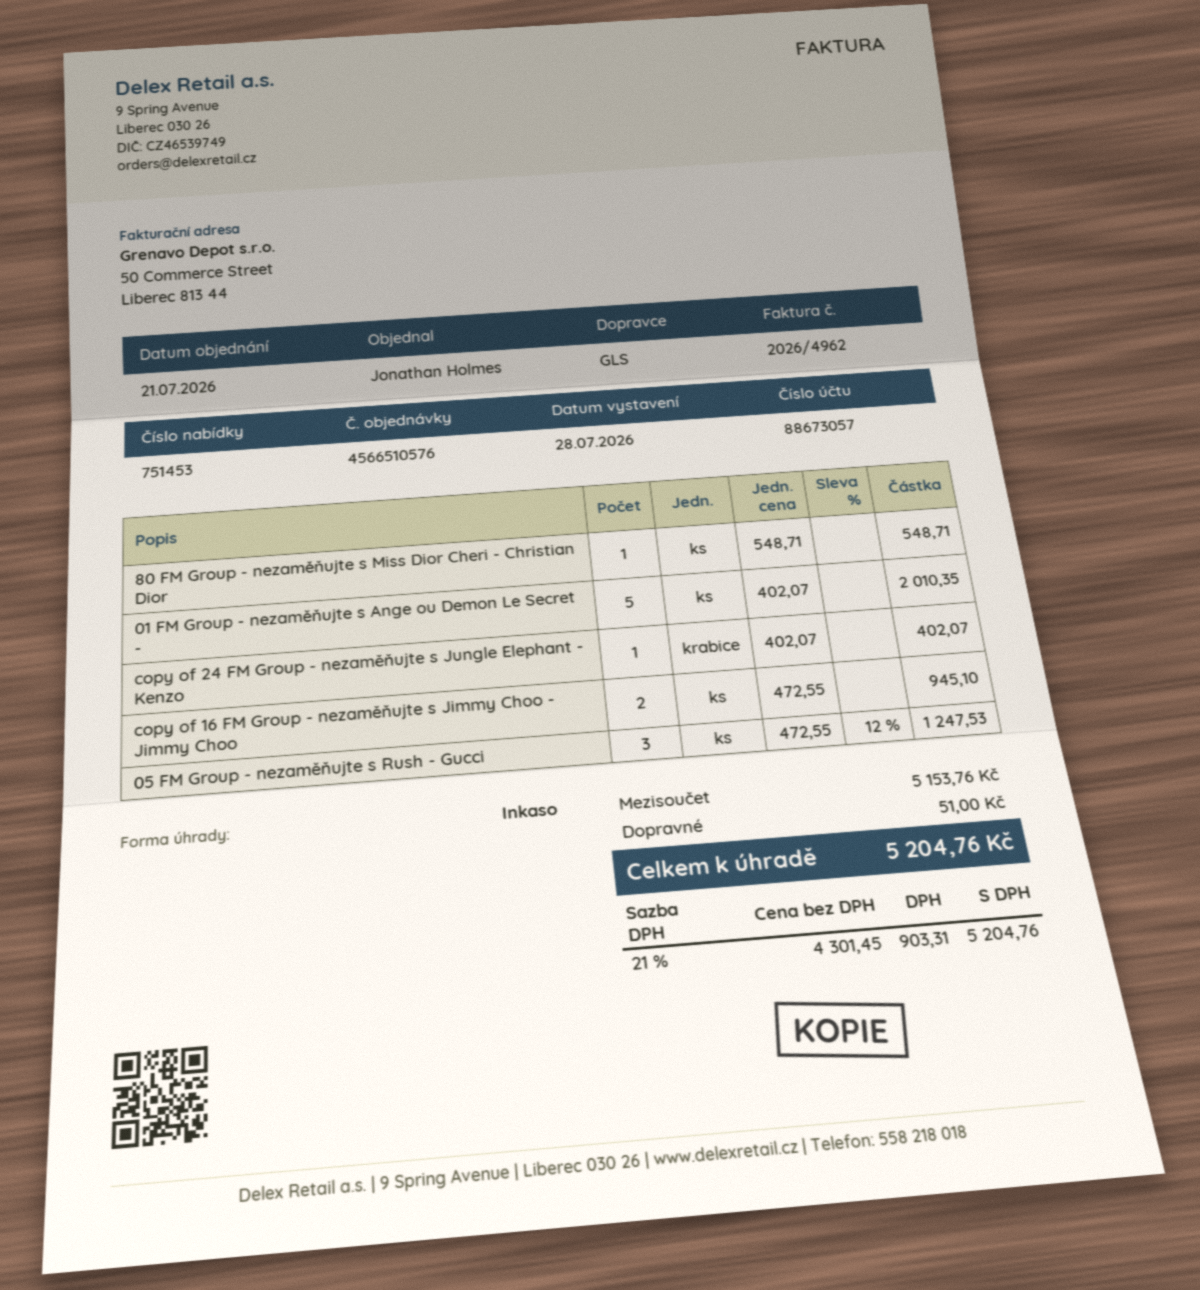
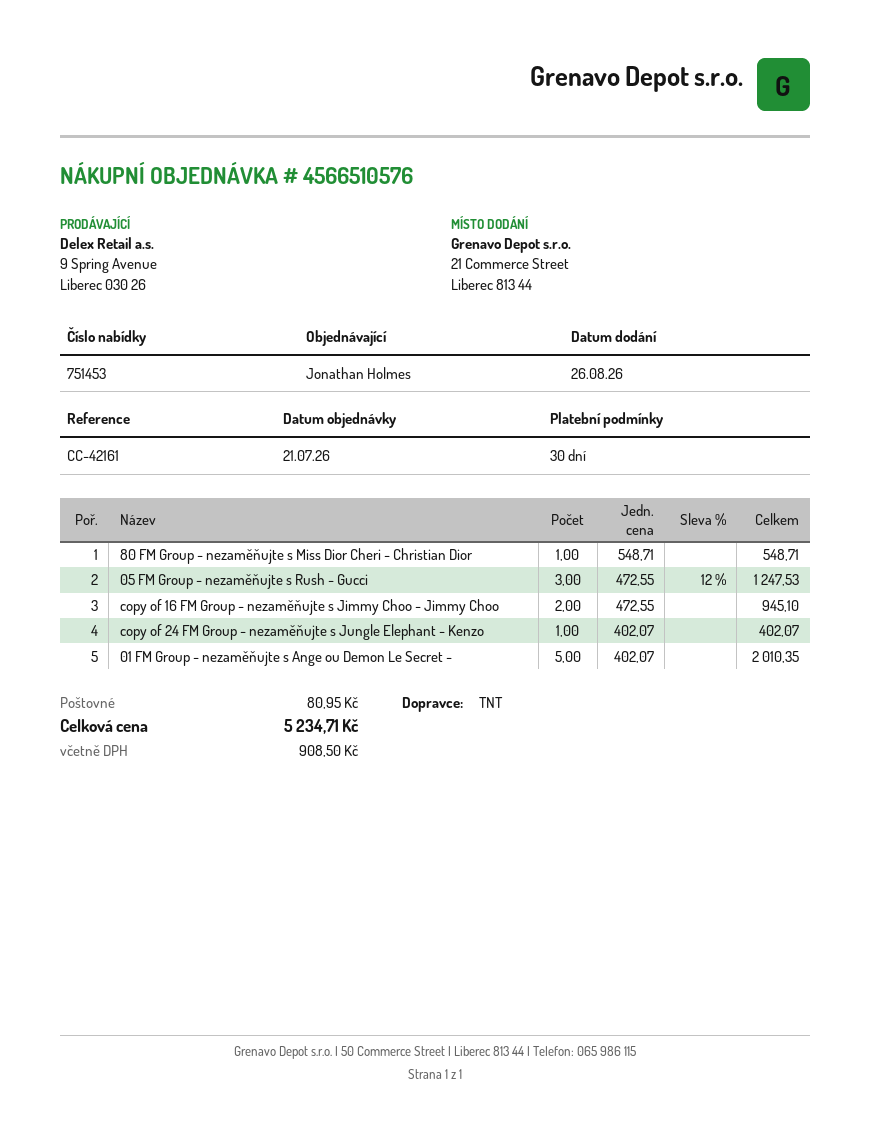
shipping method: GLS -> TNT
shipping: 51.00 -> 80.95
tax: 903.31 -> 908.50
total: 5204.76 -> 5234.71

